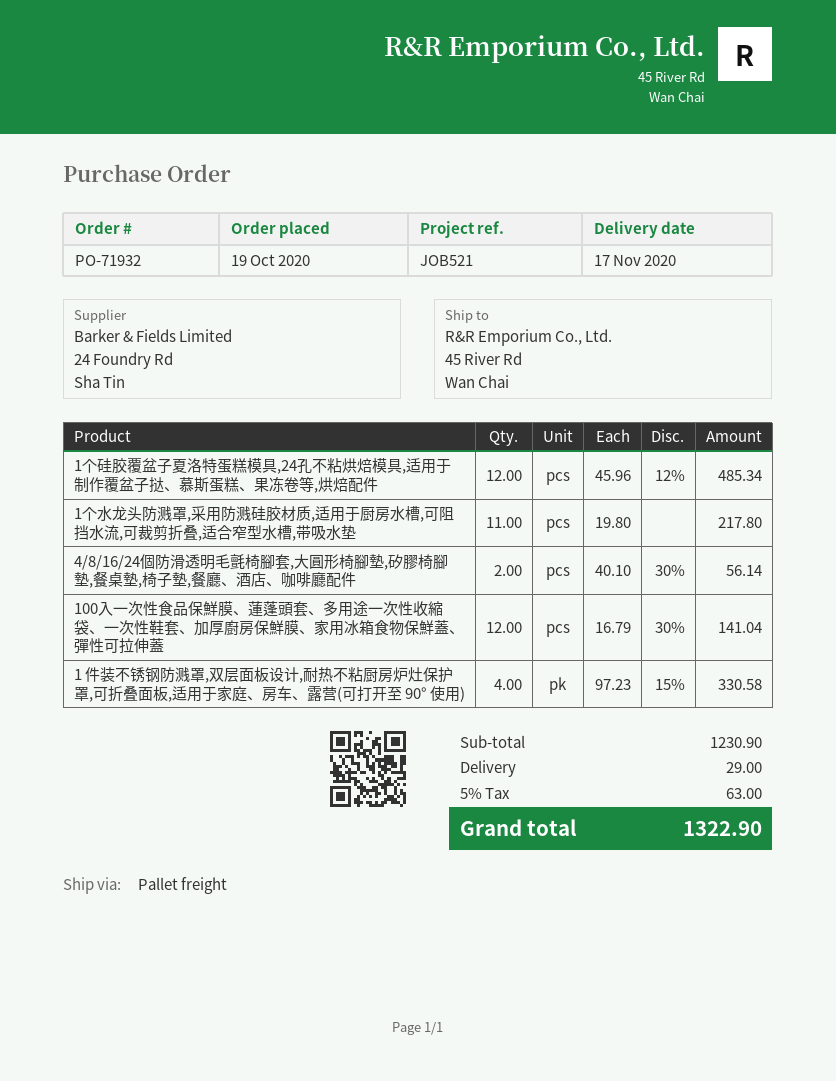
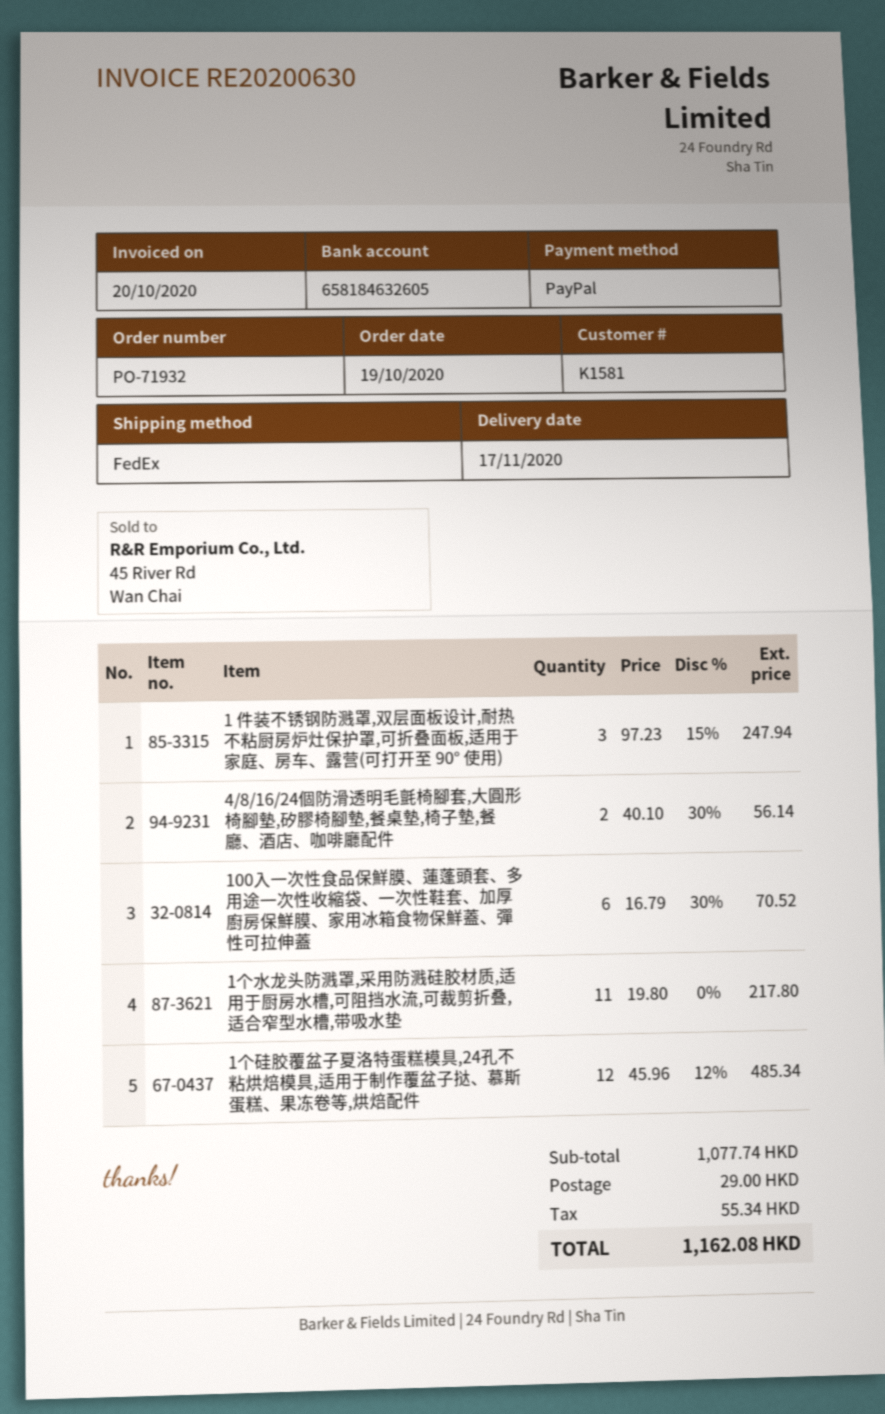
shipping method: pallet freight -> FedEx
100入一次性食品保鮮膜、蓮蓬頭套、多用途一次性收縮袋、一次性鞋套、加厚廚房保鮮膜、家用冰箱食物保鮮蓋、彈性可拉伸蓋: 12 x 16.79 - 30% = 141.04 -> 6 x 16.79 - 30% = 70.52
1 件装不锈钢防溅罩,双层面板设计,耐热不粘厨房炉灶保护罩,可折叠面板,适用于家庭、房车、露营(可打开至 90° 使用): 4 x 97.23 - 15% = 330.58 -> 3 x 97.23 - 15% = 247.94
subtotal: 1230.90 -> 1077.74
tax: 63.00 -> 55.34
total: 1322.90 -> 1162.08

